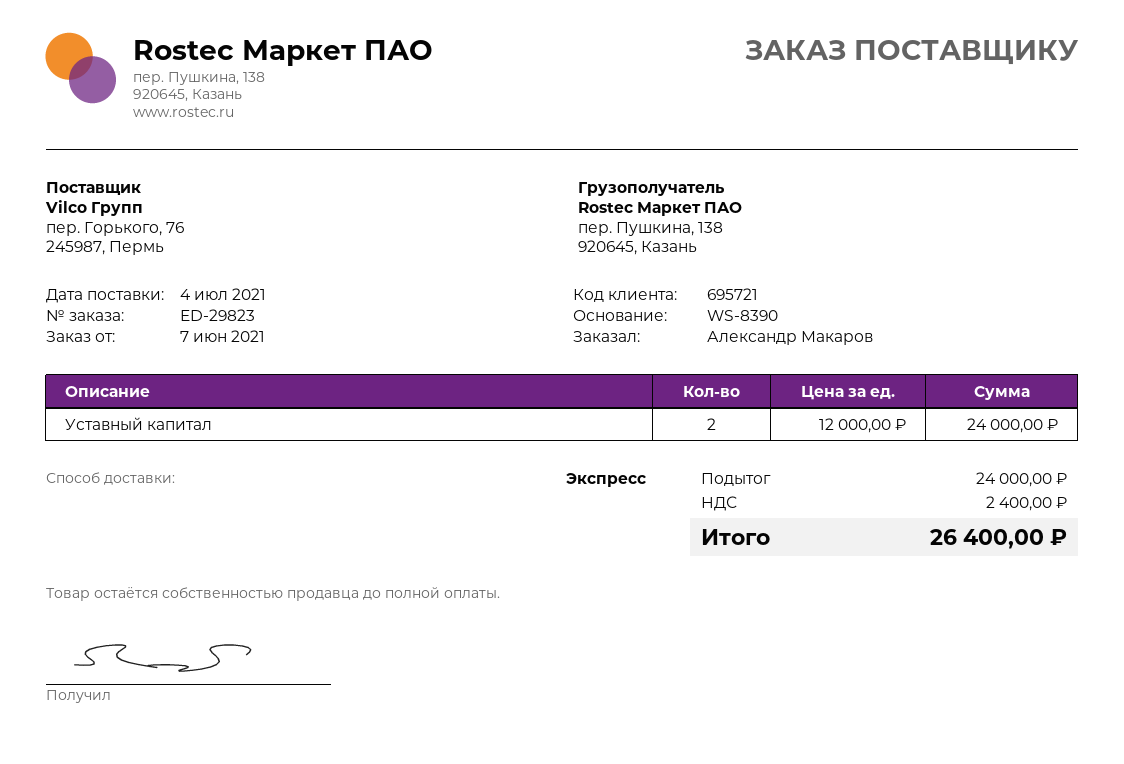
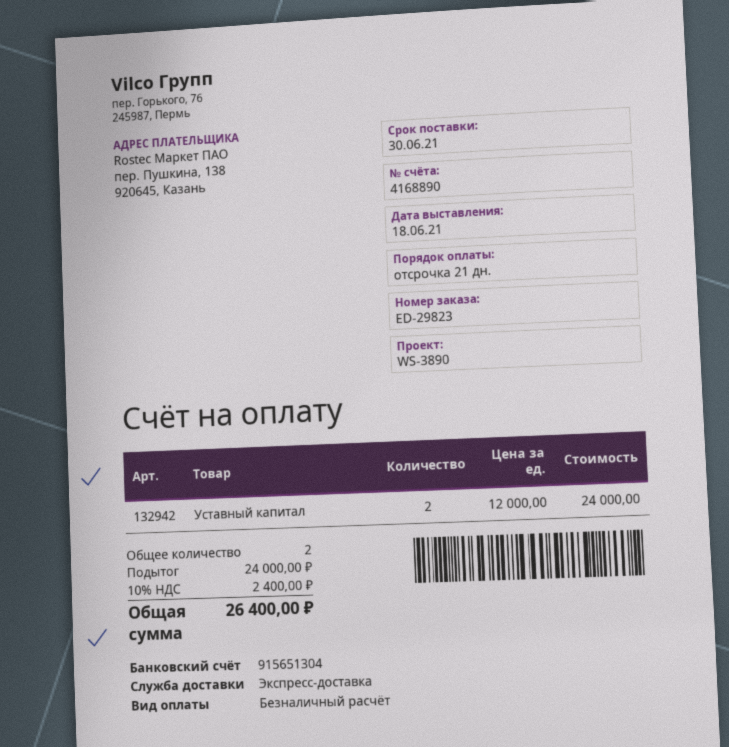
delivery date: 2021-07-04 -> 2021-06-30
reference: WS-8390 -> WS-3890

